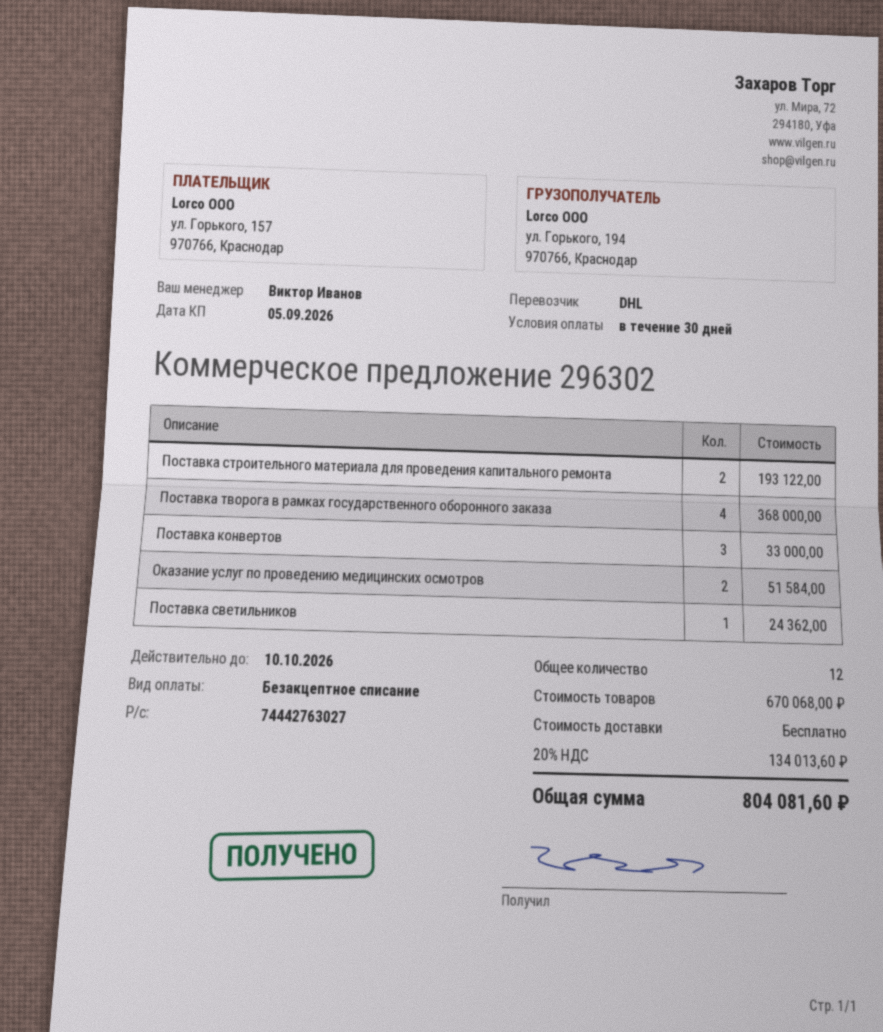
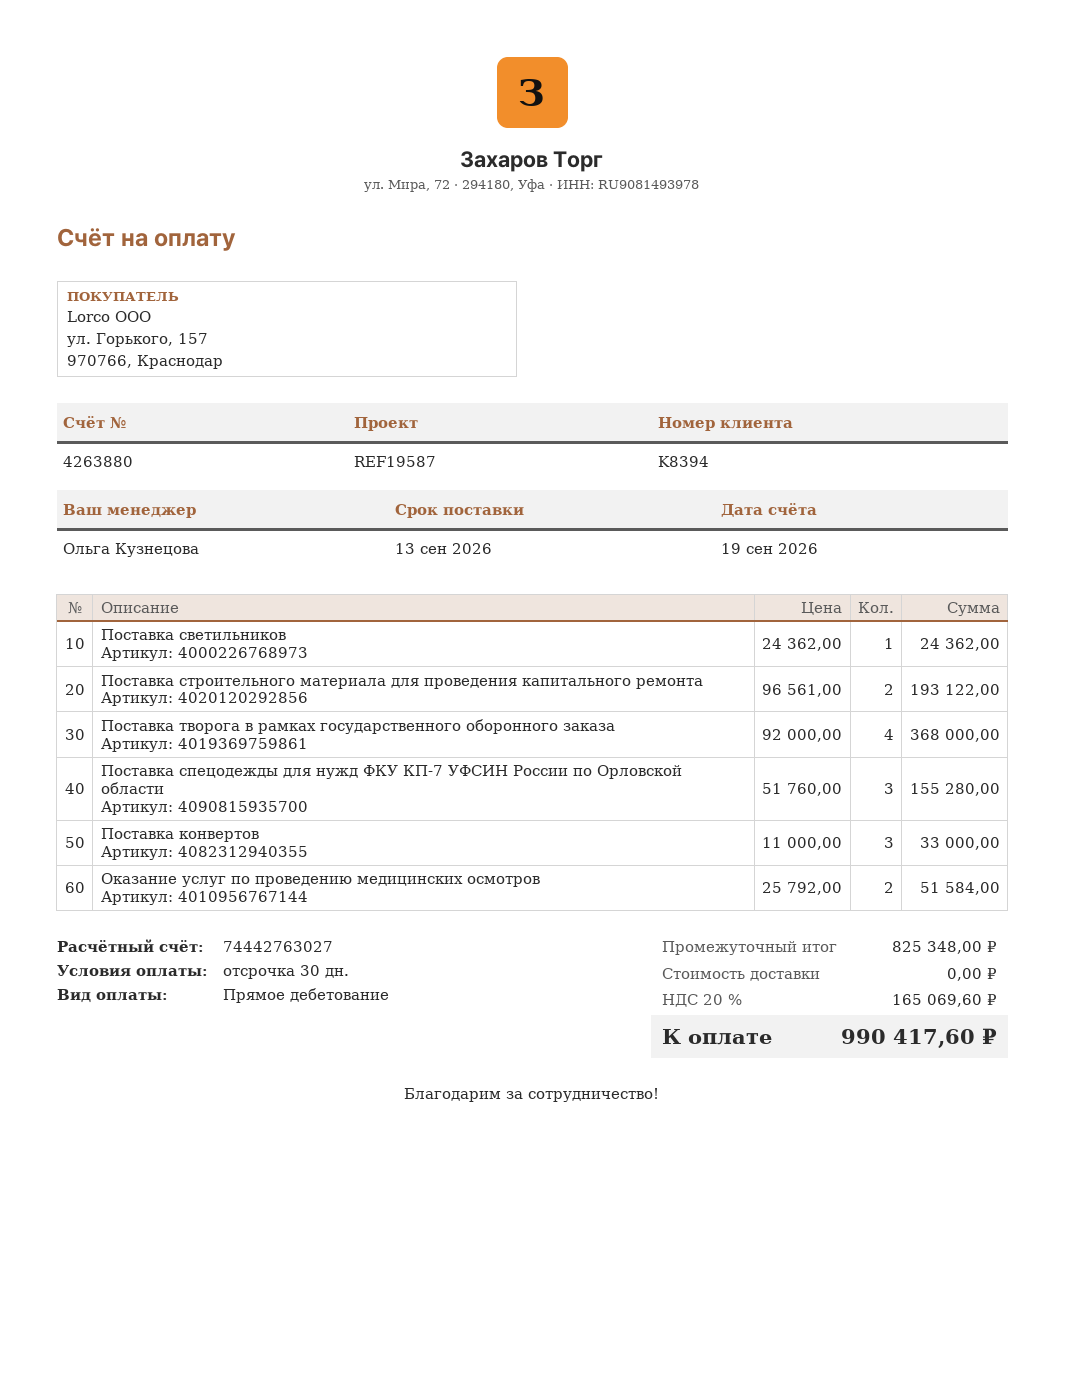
sales rep: Виктор Иванов -> Ольга Кузнецова
Поставка спецодежды для нужд ФКУ КП-7 УФСИН России по Орловской области: none -> 3 for 155280.00
subtotal: 670068.00 -> 825348.00
tax: 20% = 134013.60 -> 20% = 165069.60
total: 804081.60 -> 990417.60

